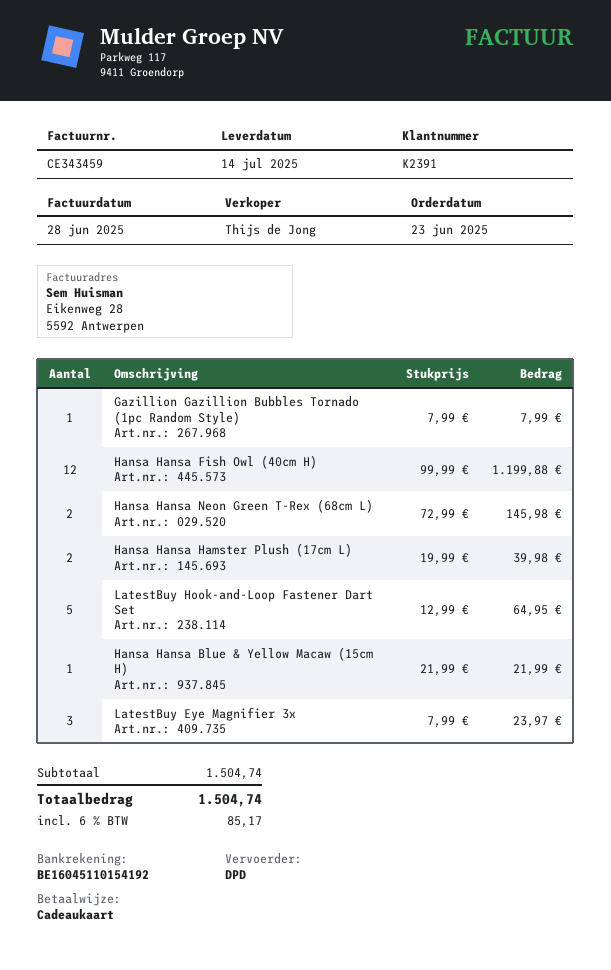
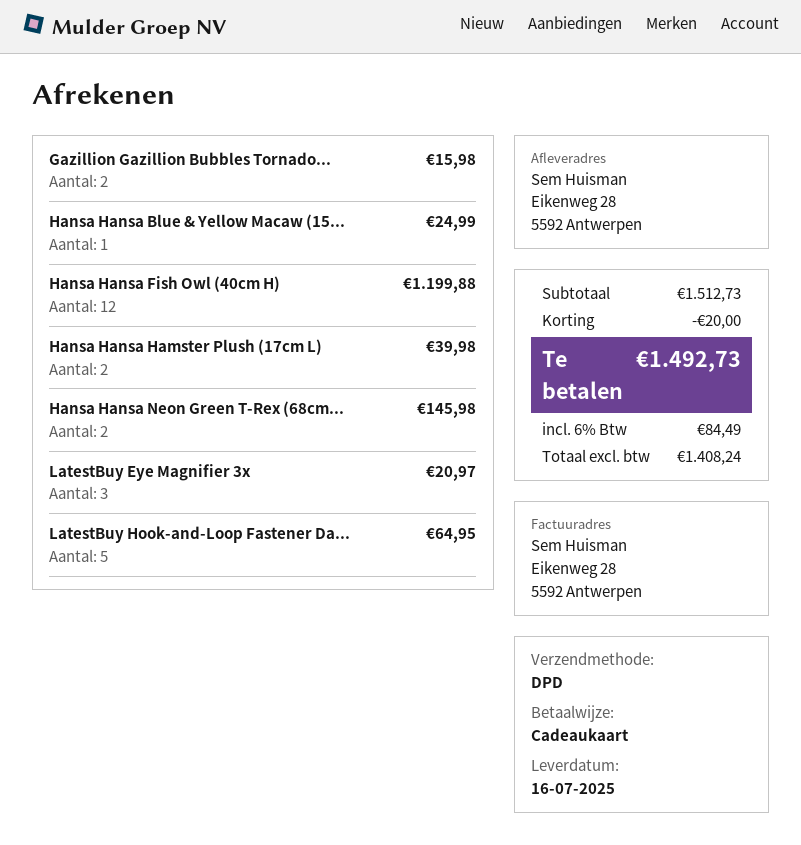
delivery date: 2025-07-14 -> 2025-07-16
Gazillion Gazillion Bubbles Tornado (1pc Random Style): 1 for 7.99 -> 2 for 15.98
Hansa Hansa Blue & Yellow Macaw (15cm H): 1 for 21.99 -> 1 for 24.99
LatestBuy Eye Magnifier 3x: 3 for 23.97 -> 3 for 20.97
subtotal: 1504.74 -> 1512.73
discount: none -> 20.00
tax: 6% = 85.17 -> 6% = 84.49
total: 1504.74 -> 1492.73

